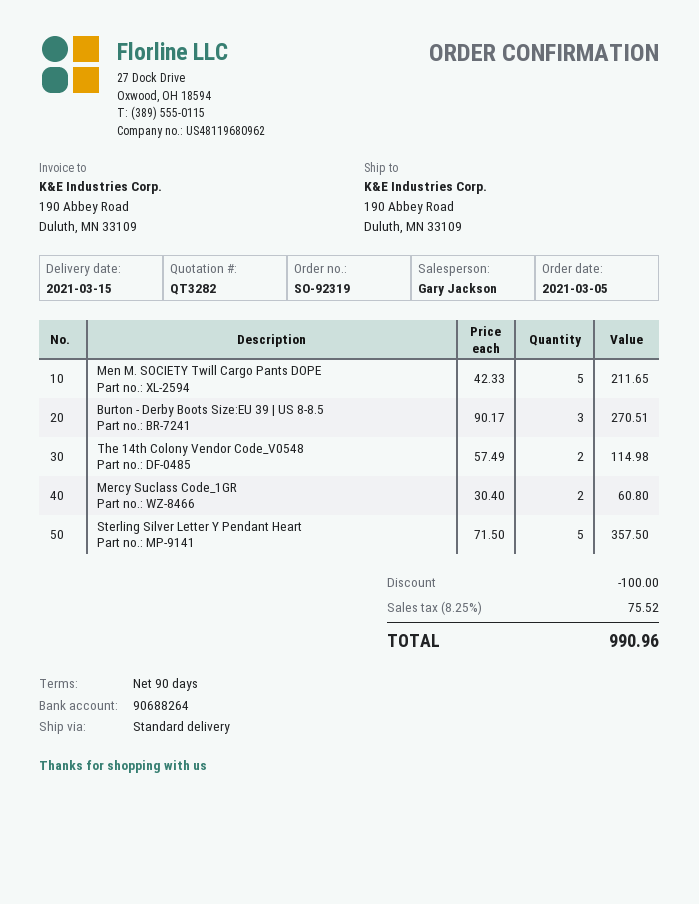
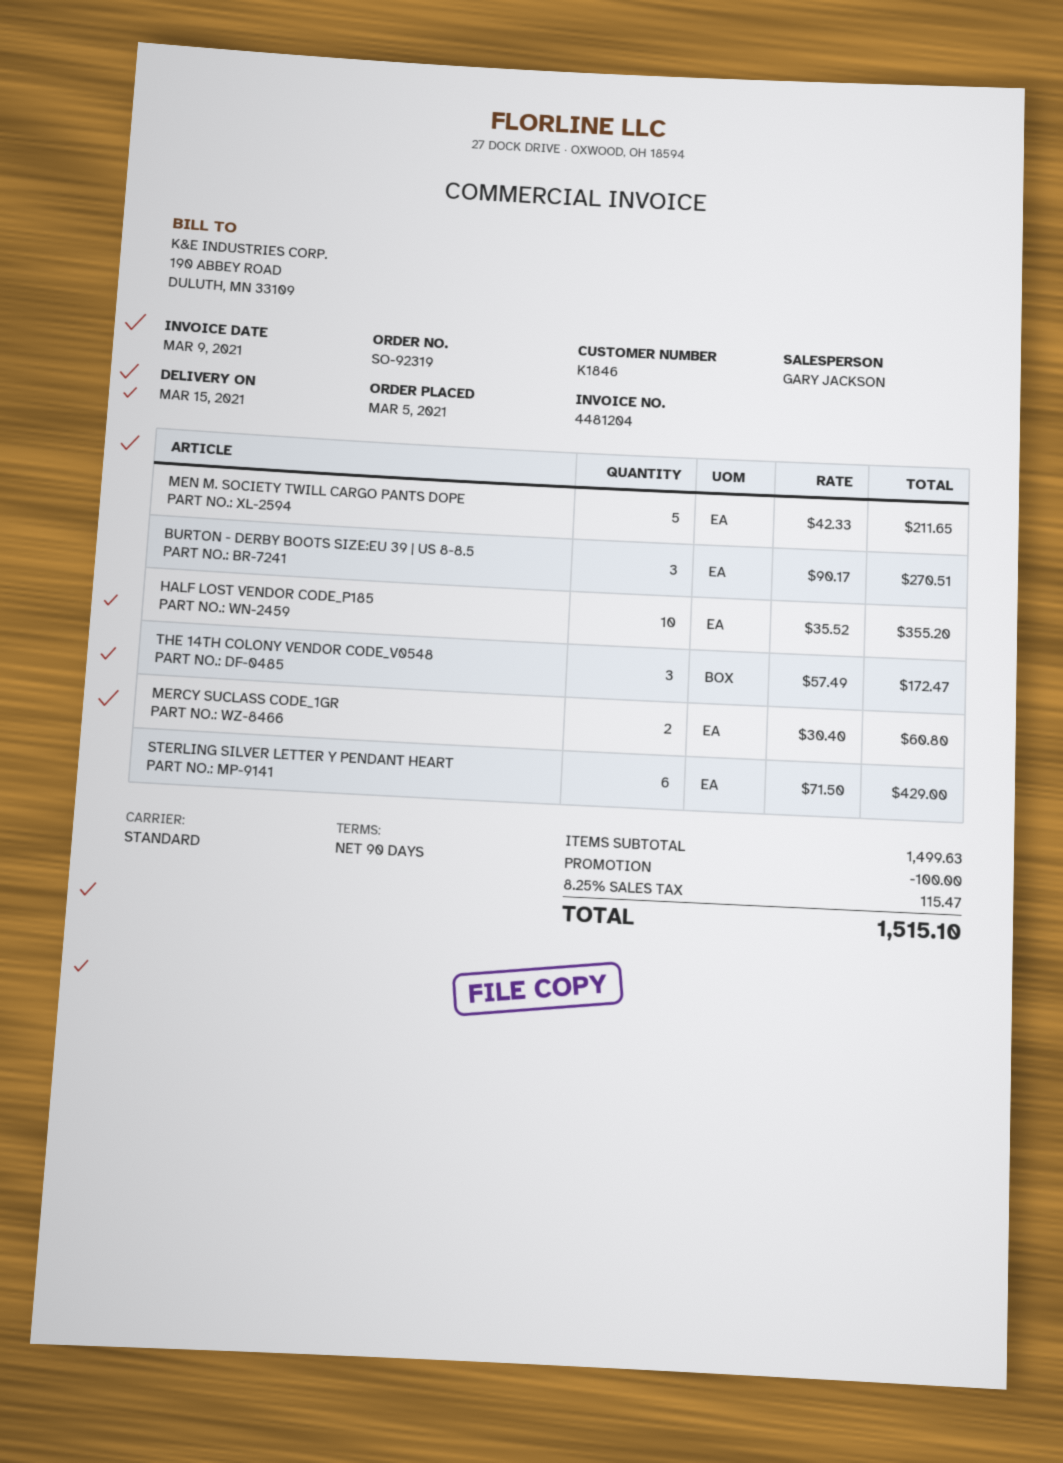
The 14th Colony Vendor Code_V0548: 2 x 57.49 = 114.98 -> 3 x 57.49 = 172.47
Sterling Silver Letter Y Pendant Heart: 5 x 71.50 = 357.50 -> 6 x 71.50 = 429.00
HALF LOST VENDOR CODE_P185: none -> 10 x 35.52 = 355.20
tax: 8.25% = 75.52 -> 8.25% = 115.47
total: 990.96 -> 1515.10

